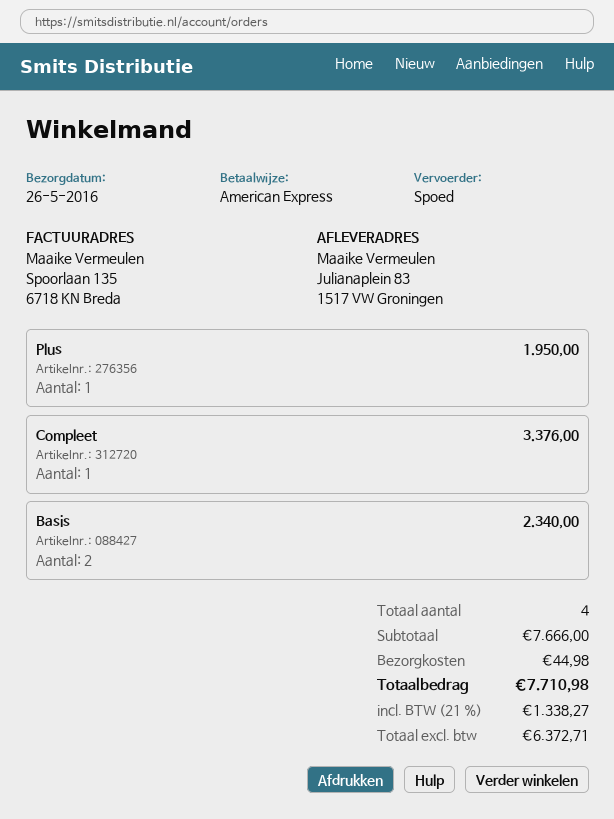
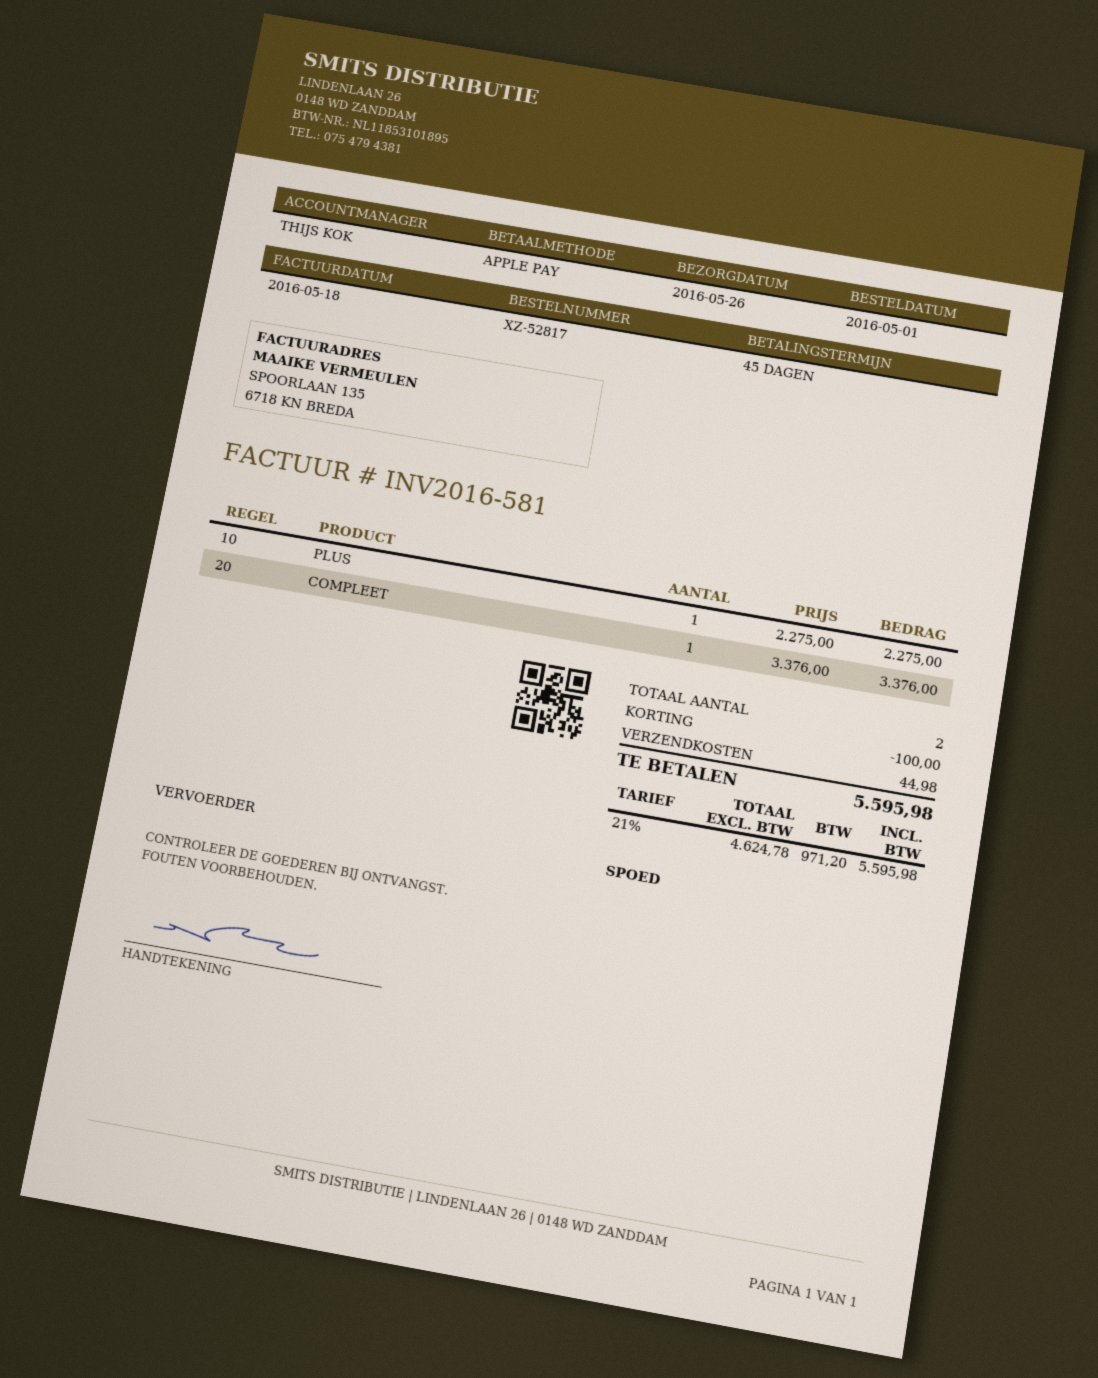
payment method: American Express -> Apple Pay
Plus: 1 for 1950.00 -> 1 for 2275.00
Basis: 2 for 2340.00 -> none
total quantity: 4 -> 2
discount: none -> 100.00
net: 6372.71 -> 4624.78
tax: 21% = 1338.27 -> 21% = 971.20
total: 7710.98 -> 5595.98

